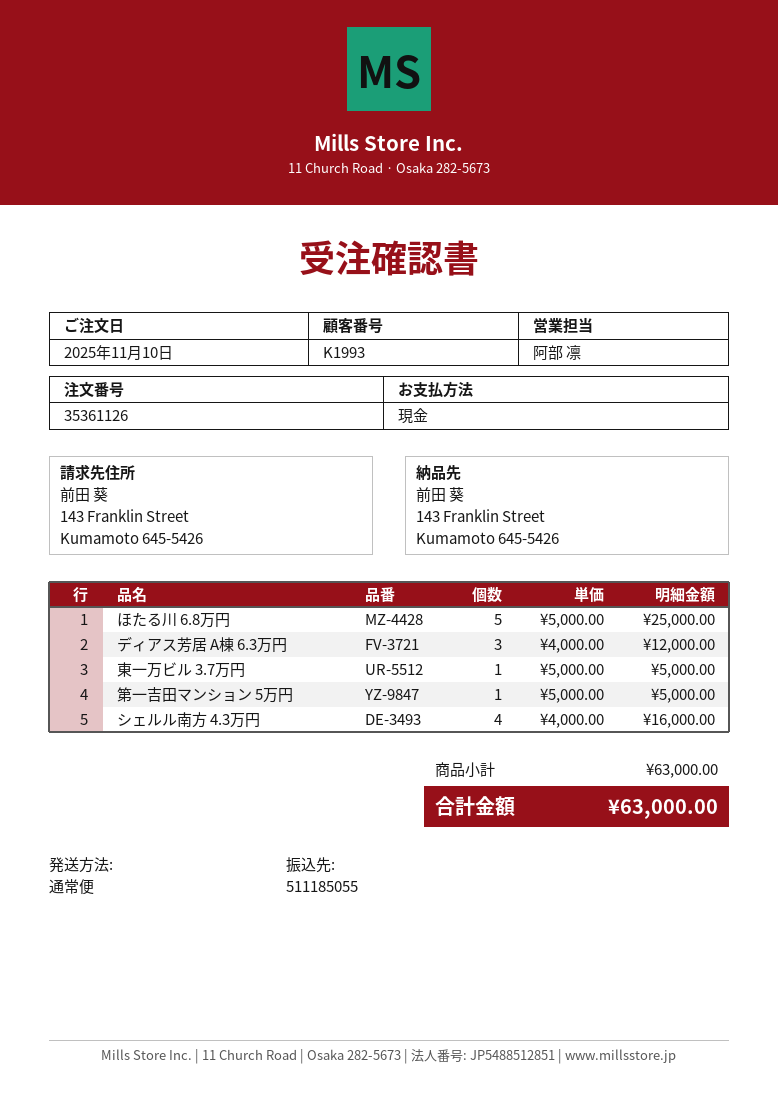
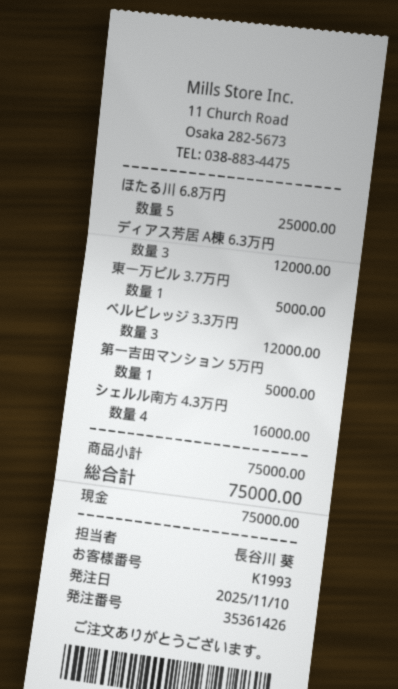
order number: 35361126 -> 35361426
sales rep: 阿部 凛 -> 長谷川 葵
ベルビレッジ 3.3万円: none -> 3 for 12000.00
subtotal: 63000.00 -> 75000.00
total: 63000.00 -> 75000.00

